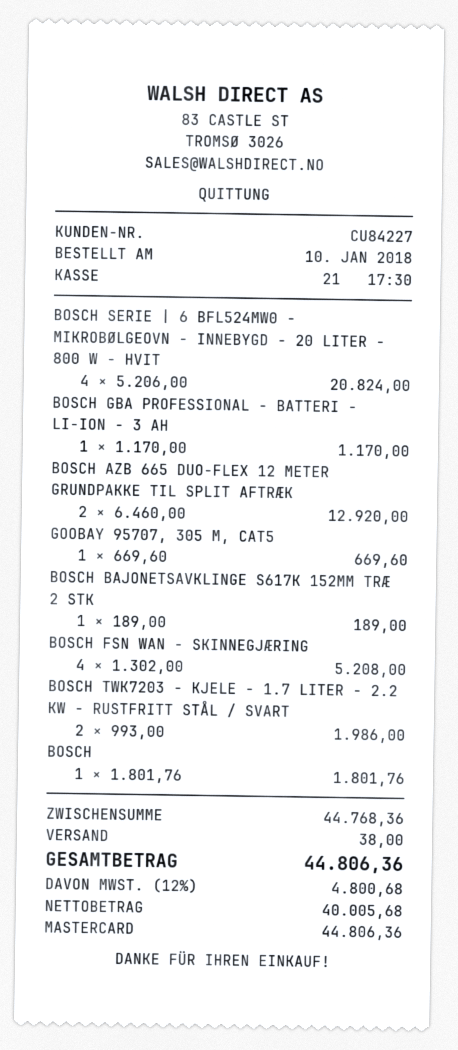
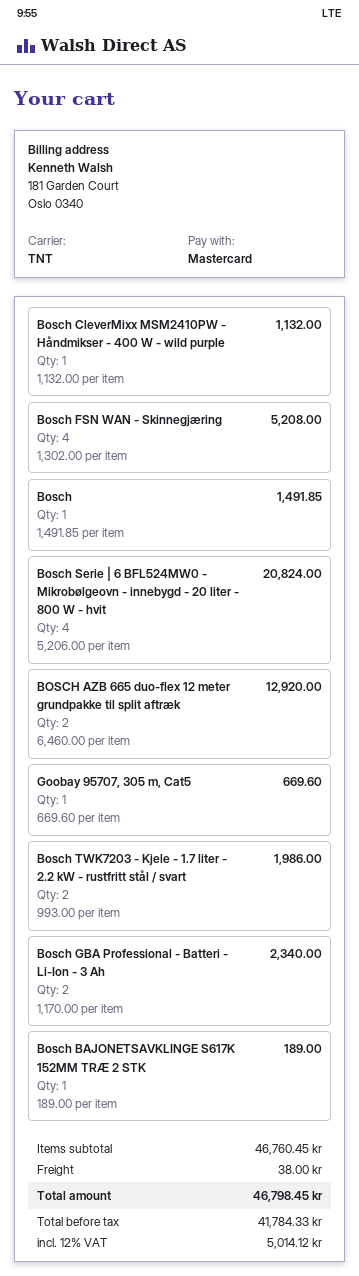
BOSCH GBA PROFESSIONAL - BATTERI - LI-ION - 3 AH: 1 x 1170.00 = 1170.00 -> 2 x 1170.00 = 2340.00
BOSCH: 1 x 1801.76 = 1801.76 -> 1 x 1491.85 = 1491.85
Bosch CleverMixx MSM2410PW - Håndmikser - 400 W - wild purple: none -> 1 x 1132.00 = 1132.00
subtotal: 44768.36 -> 46760.45
net: 40005.68 -> 41784.33
tax: 12% = 4800.68 -> 12% = 5014.12
total: 44806.36 -> 46798.45

